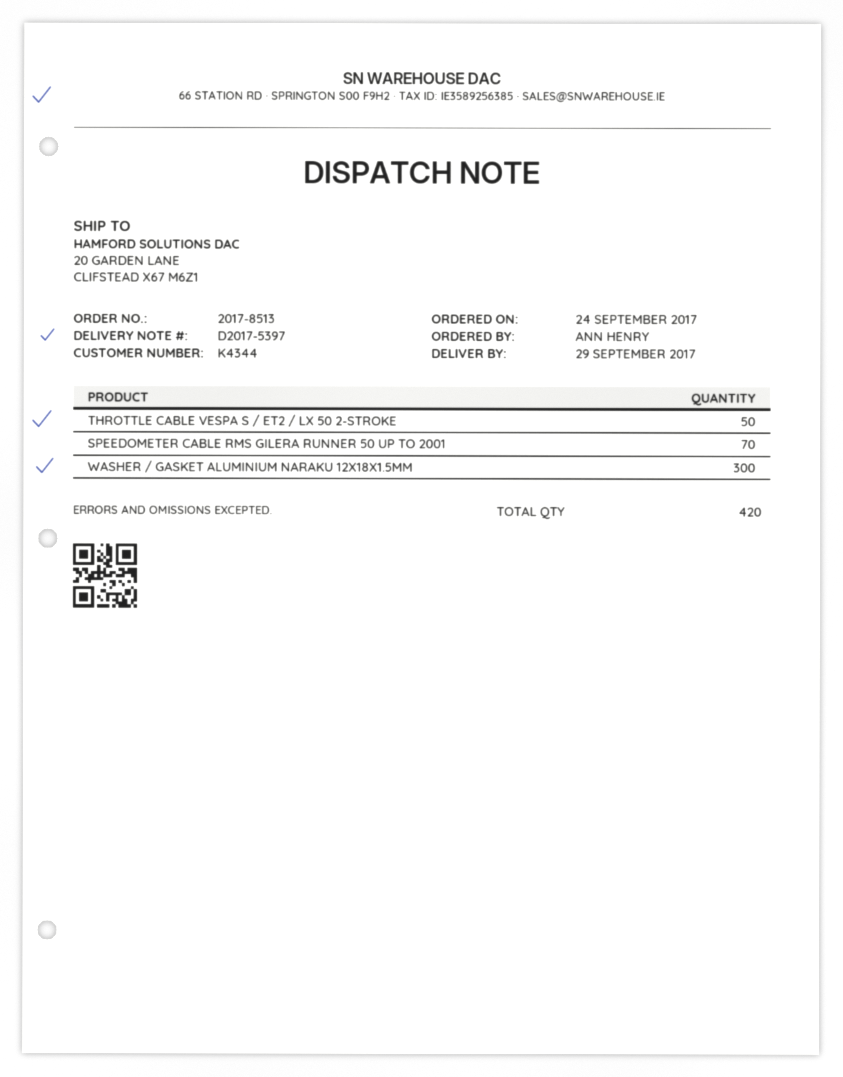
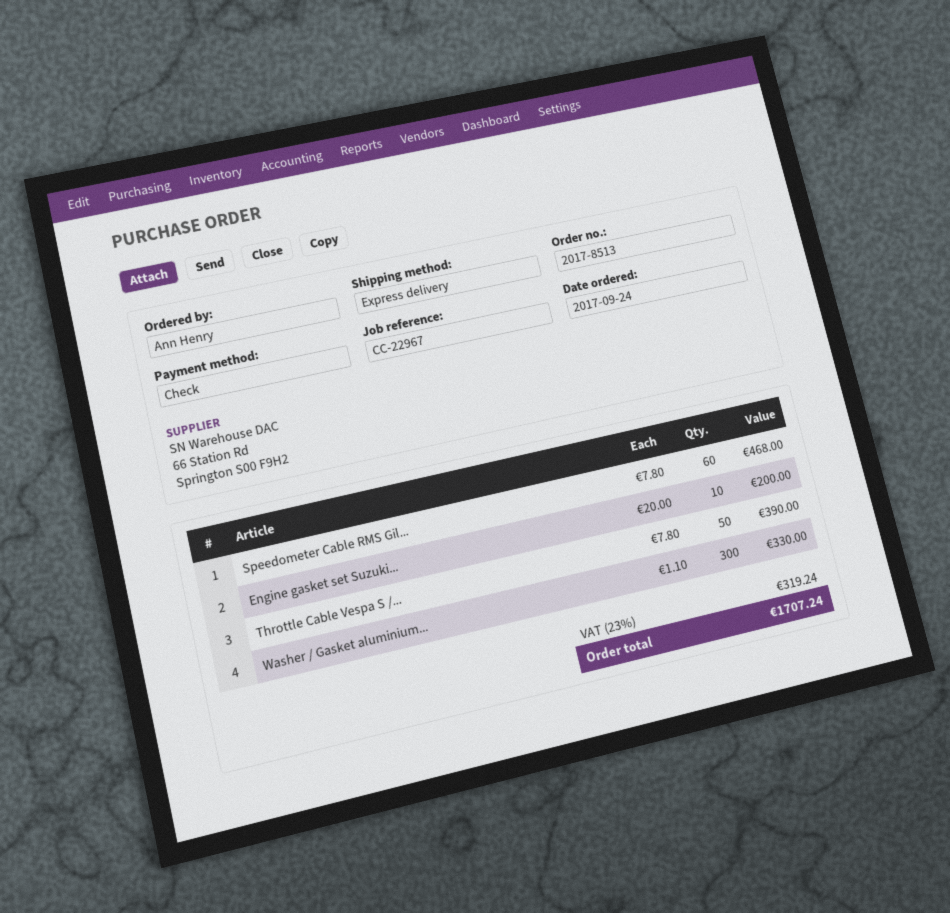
SPEEDOMETER CABLE RMS GILERA RUNNER 50 UP TO 2001: 70 -> 60
Engine gasket set Suzuki...: none -> 10

